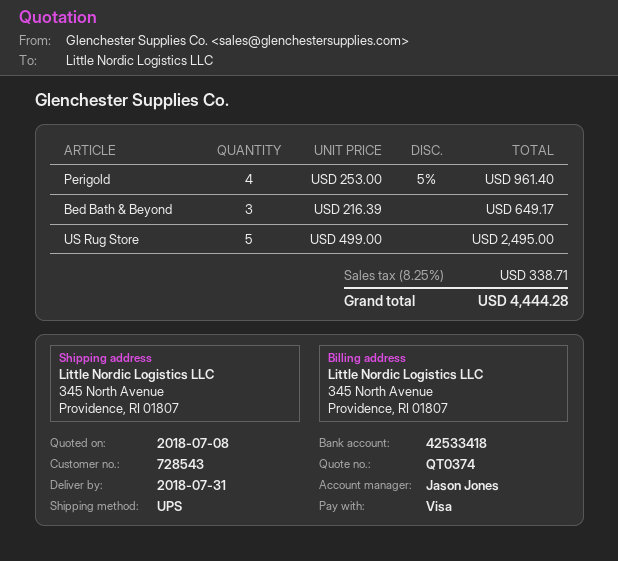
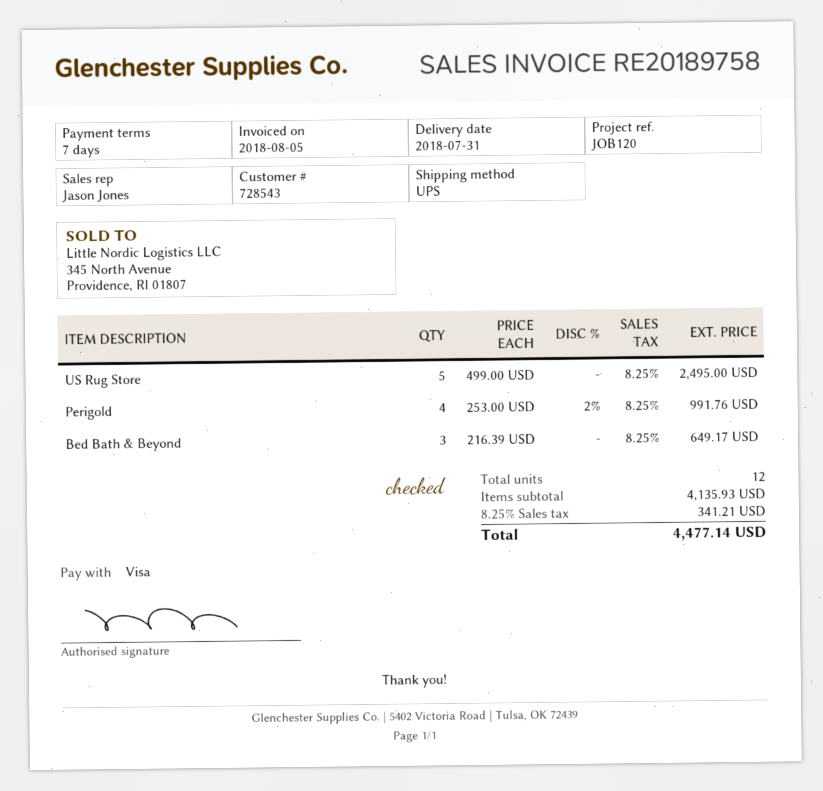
Perigold: 4 x 253.00 - 5% = 961.40 -> 4 x 253.00 - 2% = 991.76
tax: 8.25% = 338.71 -> 8.25% = 341.21
total: 4444.28 -> 4477.14

